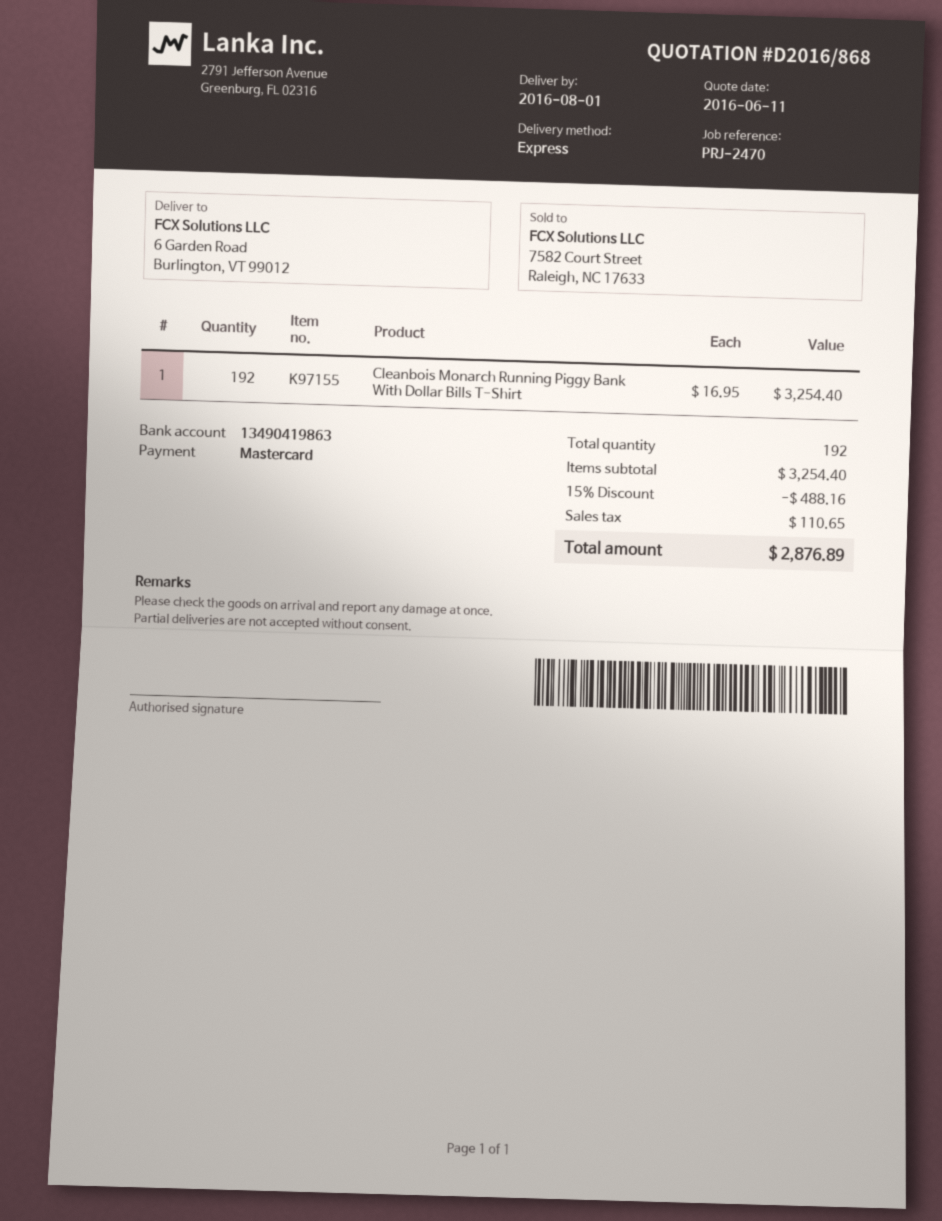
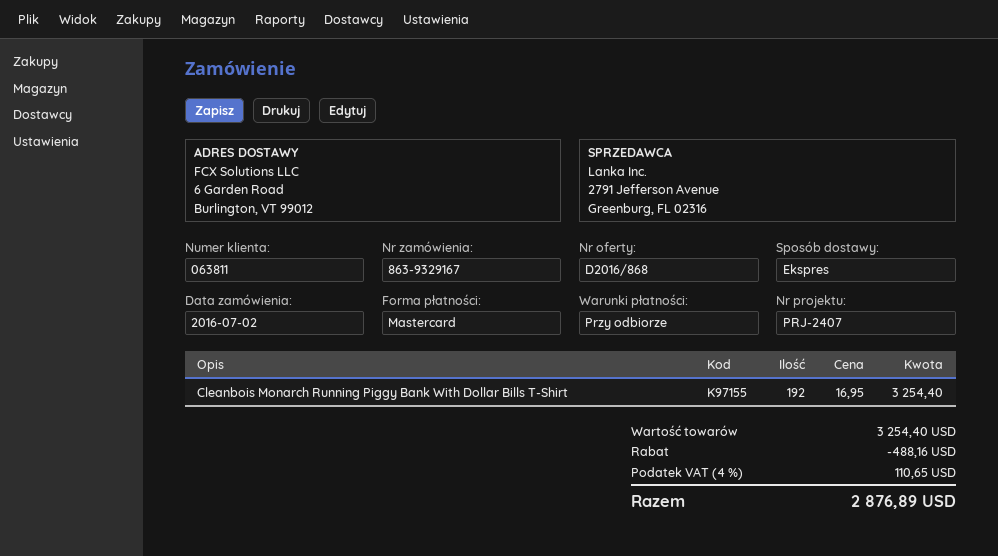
reference: PRJ-2470 -> PRJ-2407

